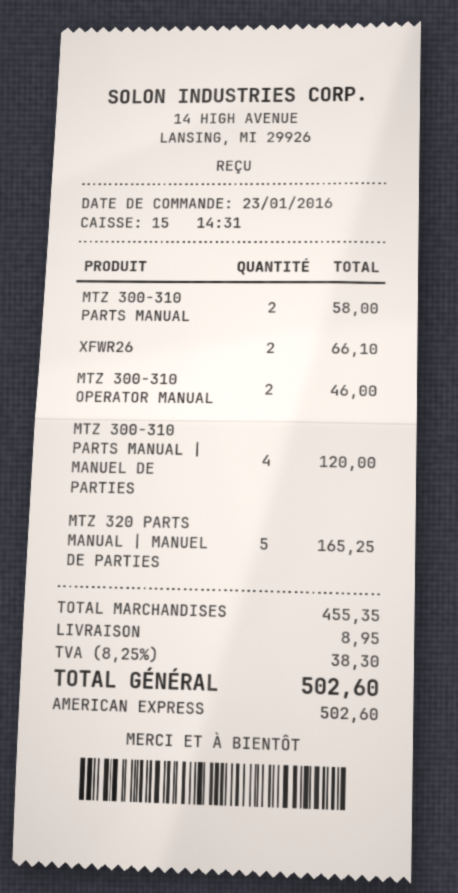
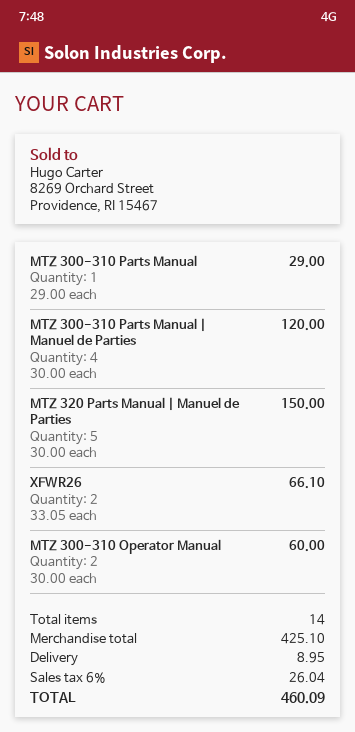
MTZ 300-310 PARTS MANUAL: 2 for 58.00 -> 1 for 29.00
MTZ 300-310 OPERATOR MANUAL: 2 for 46.00 -> 2 for 60.00
MTZ 320 PARTS MANUAL | MANUEL DE PARTIES: 5 for 165.25 -> 5 for 150.00
subtotal: 455.35 -> 425.10
tax: 8.25% = 38.30 -> 6% = 26.04
total: 502.60 -> 460.09

